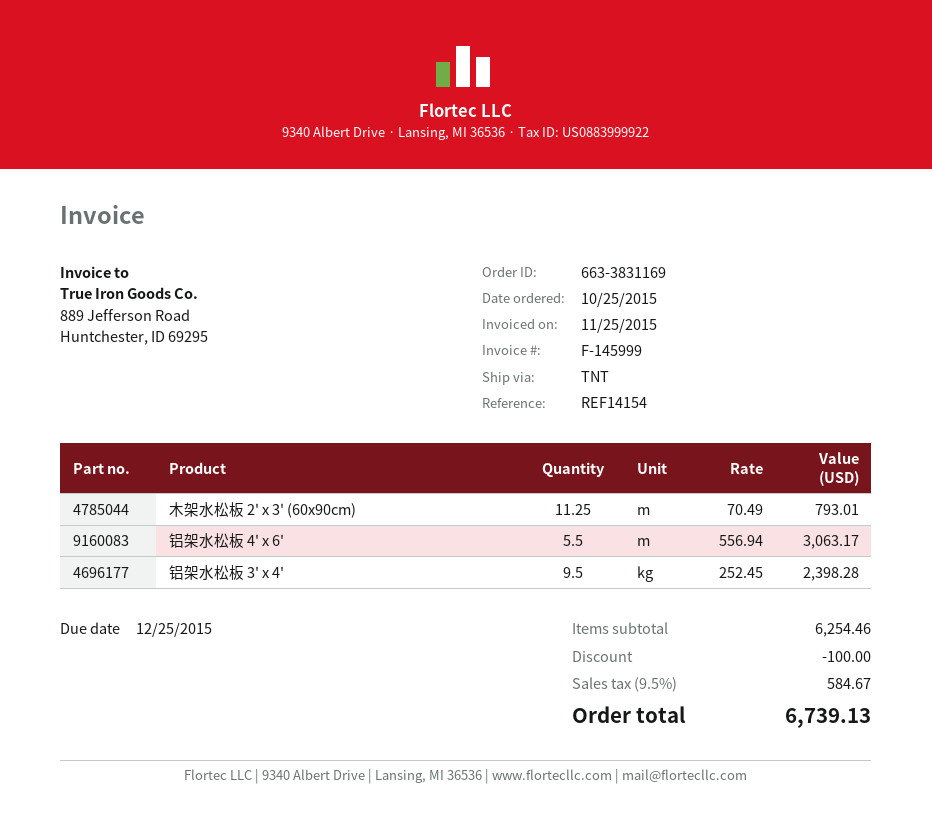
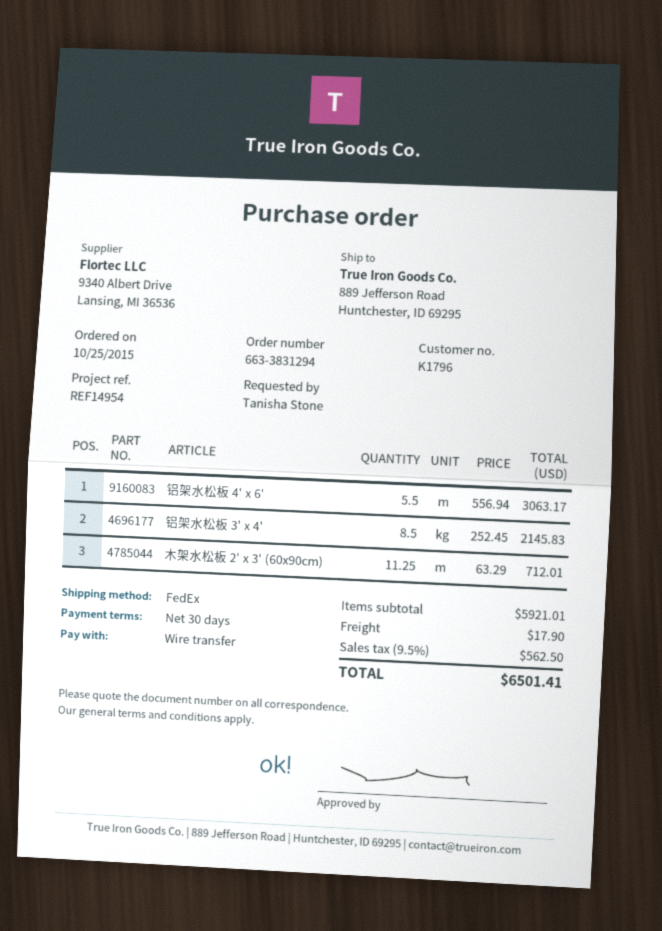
order number: 663-3831169 -> 663-3831294
reference: REF14154 -> REF14954
shipping method: TNT -> FedEx
木架水松板 2' x 3' (60x90cm): 11.25 x 70.49 = 793.01 -> 11.25 x 63.29 = 712.01
铝架水松板 3' x 4': 9.5 x 252.45 = 2398.28 -> 8.5 x 252.45 = 2145.83
subtotal: 6254.46 -> 5921.01
discount: 100.00 -> none
shipping: none -> 17.90
tax: 9.5% = 584.67 -> 9.5% = 562.50
total: 6739.13 -> 6501.41

